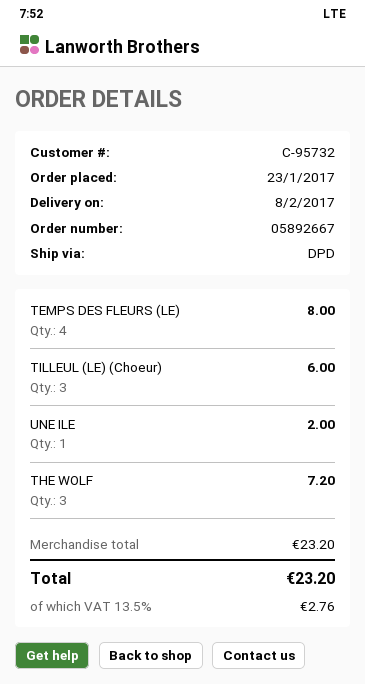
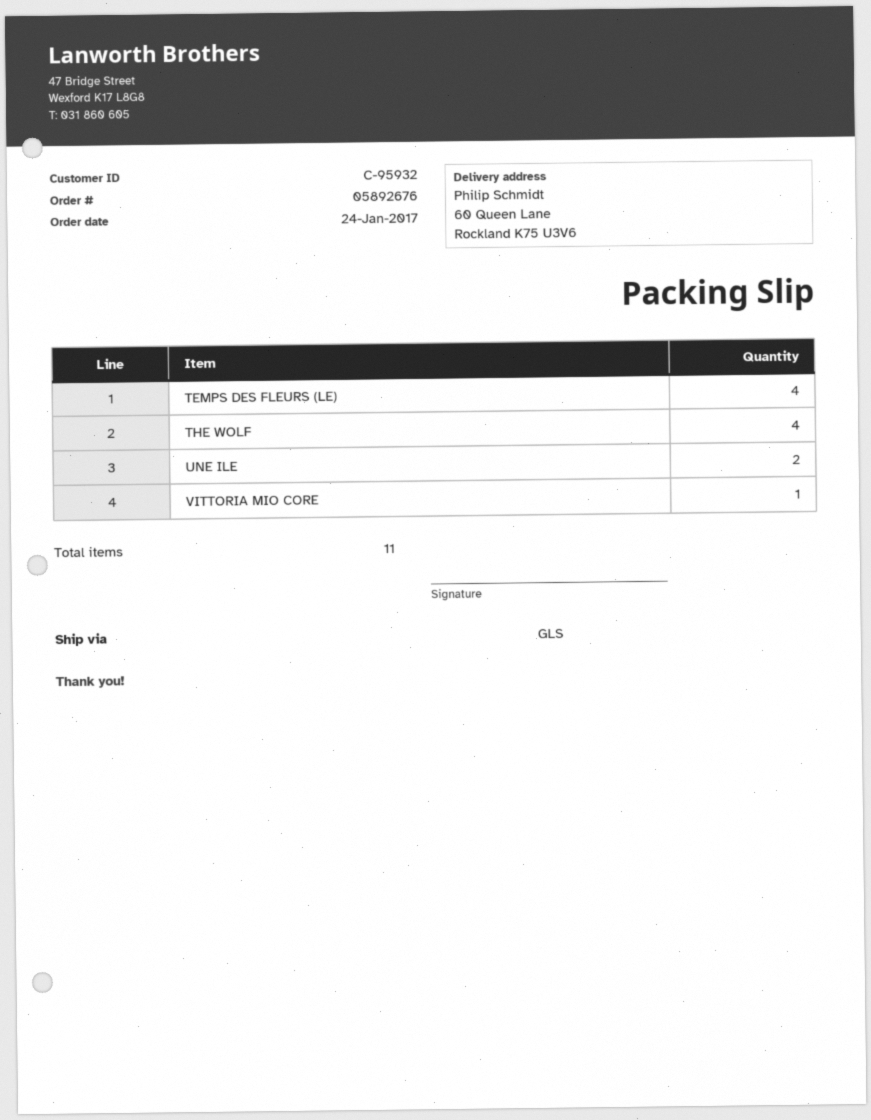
order number: 05892667 -> 05892676
order date: 2017-01-23 -> 2017-01-24
customer number: C-95732 -> C-95932
shipping method: DPD -> GLS
TILLEUL (LE) (Choeur): 3 -> none
UNE ILE: 1 -> 2
THE WOLF: 3 -> 4
VITTORIA MIO CORE: none -> 1

